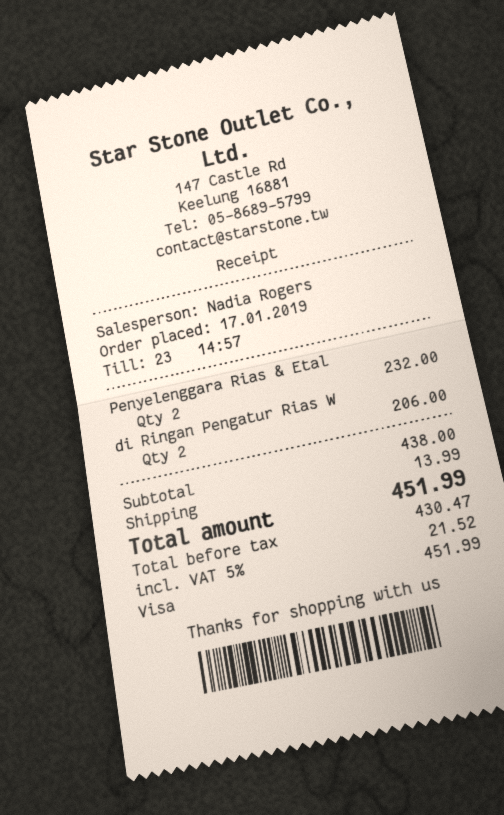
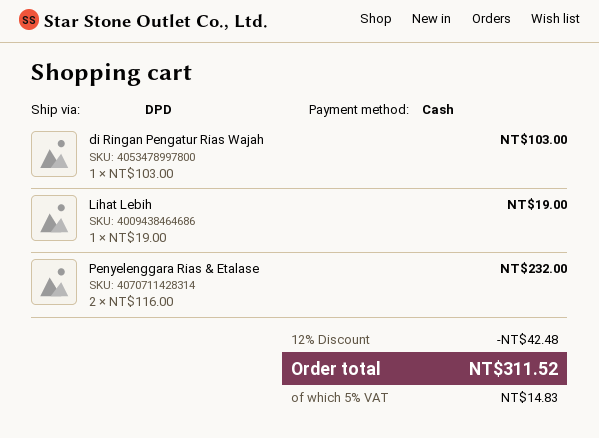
payment method: Visa -> cash
di Ringan Pengatur Rias W: 2 for 206.00 -> 1 for 103.00
Lihat Lebih: none -> 1 for 19.00
discount: none -> 12% = 42.48
shipping: 13.99 -> none
tax: 5% = 21.52 -> 5% = 14.83
total: 451.99 -> 311.52

